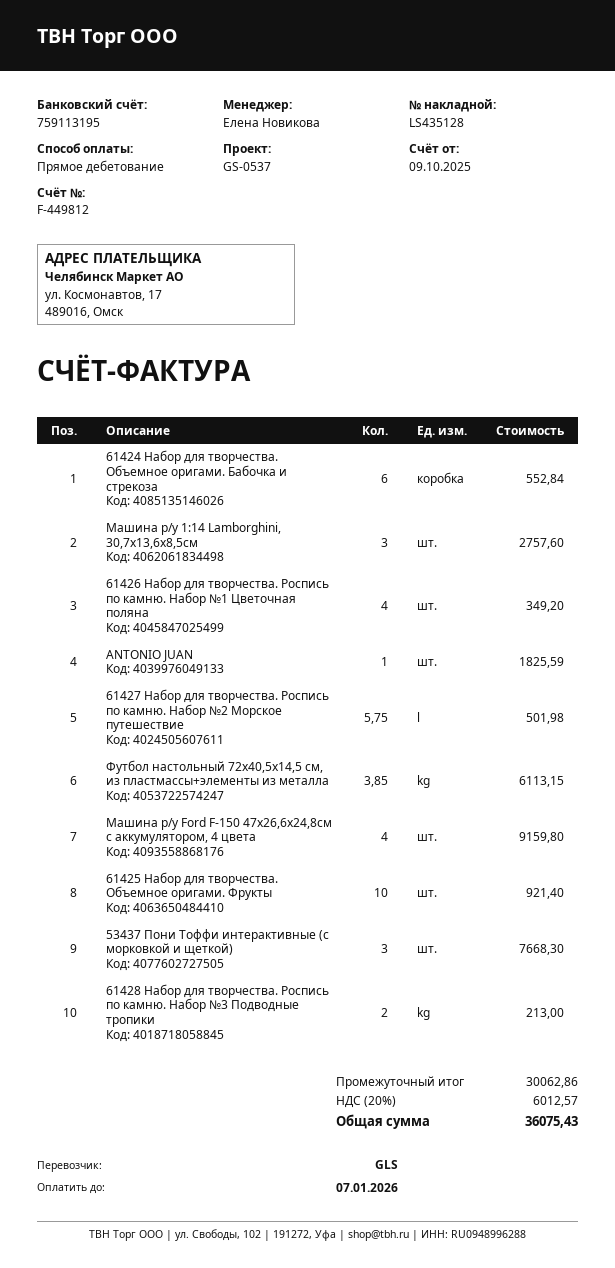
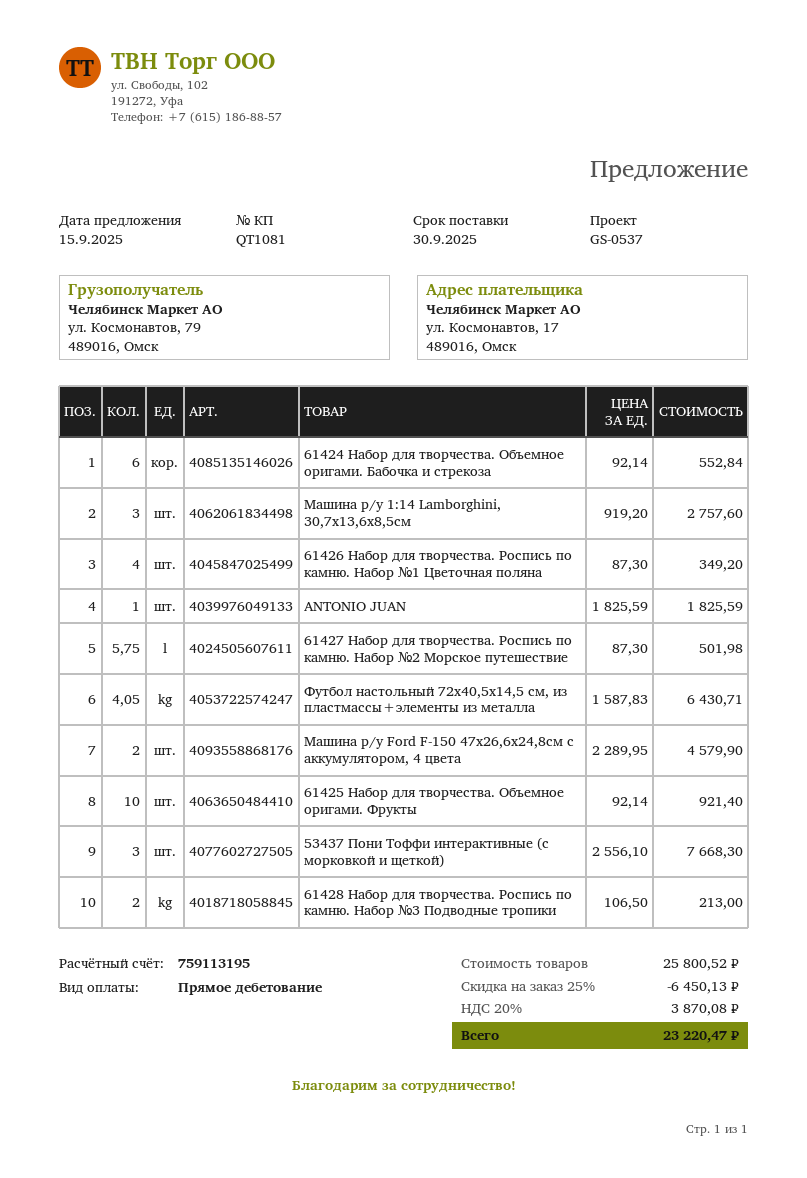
Футбол настольный 72х40,5х14,5 см, из пластмассы+элементы из металла: 3.85 for 6113.15 -> 4.05 for 6430.71
Машина р/у Ford F-150 47х26,6х24,8см с аккумулятором, 4 цвета: 4 for 9159.80 -> 2 for 4579.90
subtotal: 30062.86 -> 25800.52
discount: none -> 25% = 6450.13
tax: 20% = 6012.57 -> 20% = 3870.08
total: 36075.43 -> 23220.47

